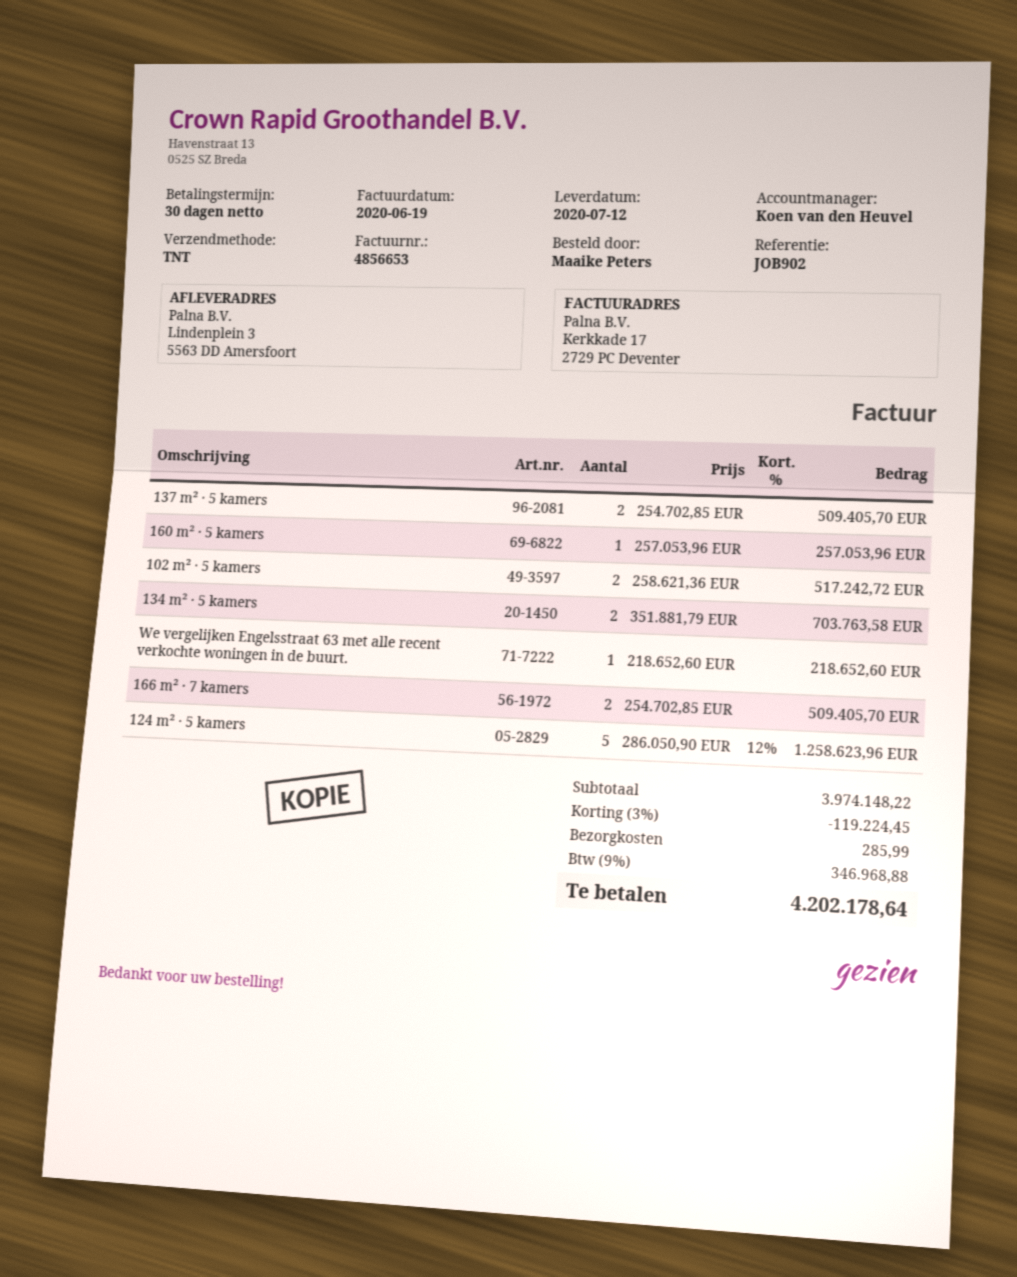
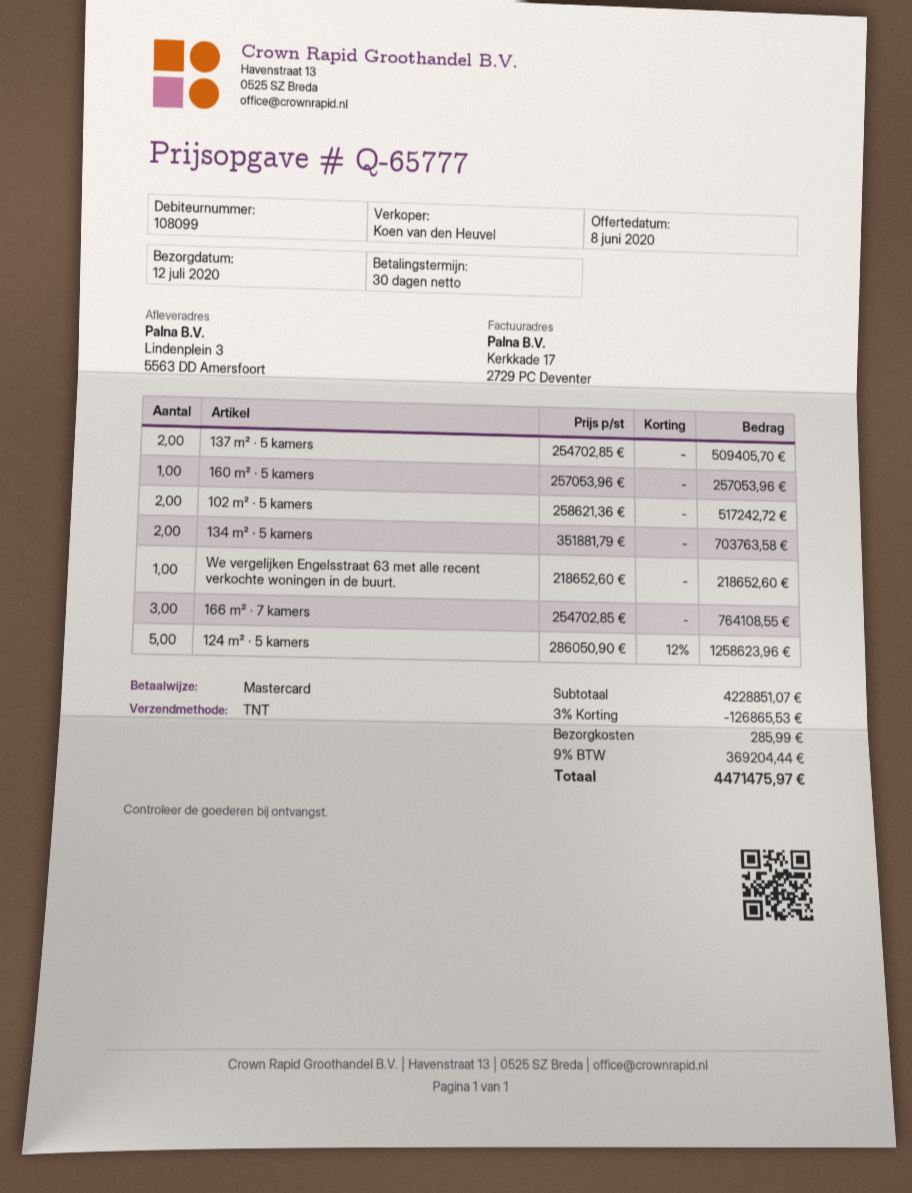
166 m² · 7 kamers: 2 x 254702.85 = 509405.70 -> 3 x 254702.85 = 764108.55
subtotal: 3974148.22 -> 4228851.07
discount: 3% = 119224.45 -> 3% = 126865.53
tax: 9% = 346968.88 -> 9% = 369204.44
total: 4202178.64 -> 4471475.97

